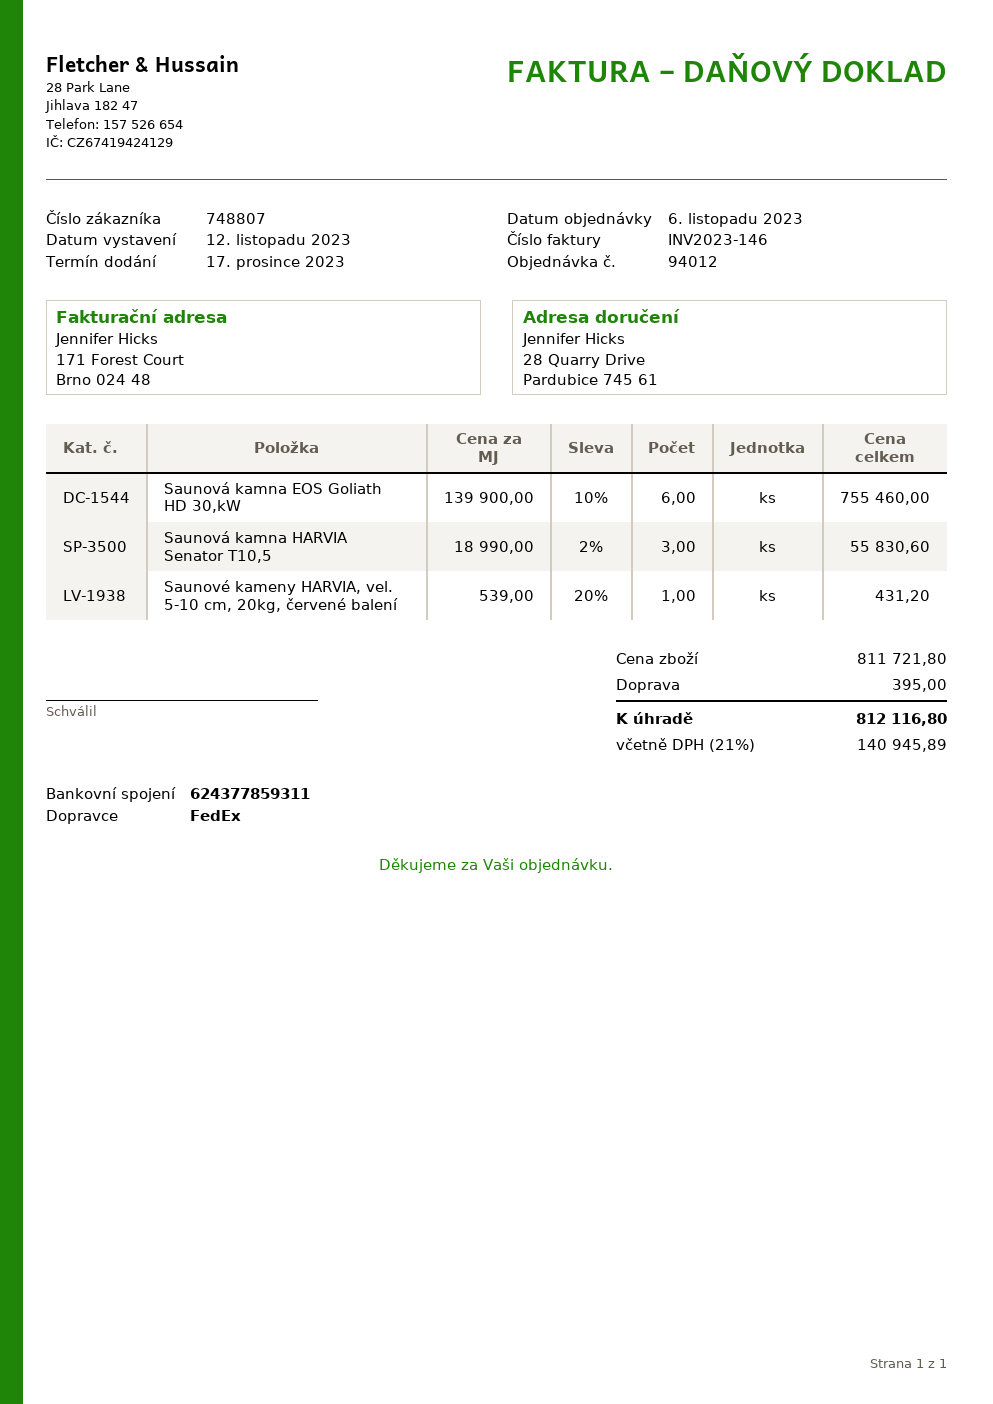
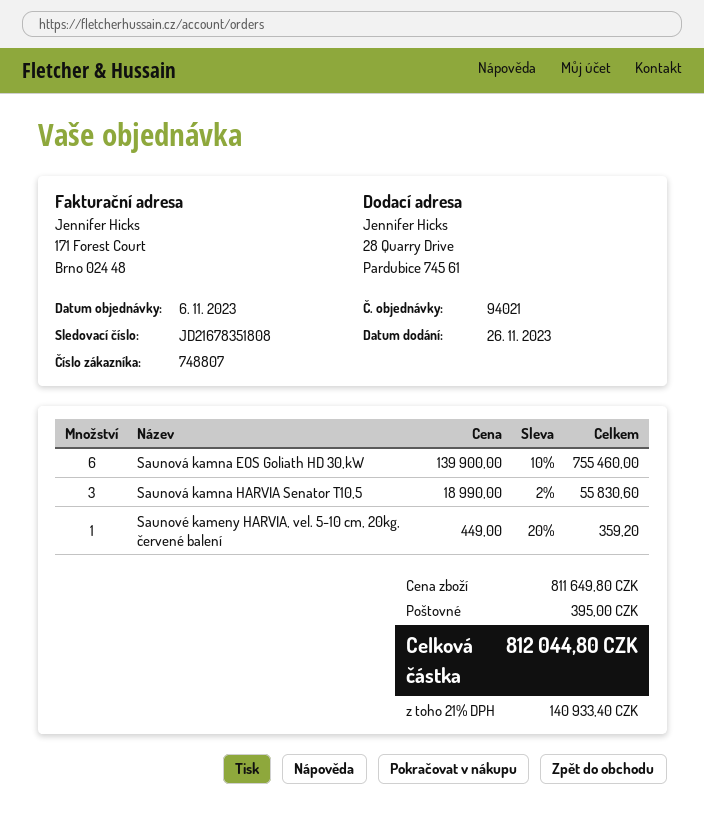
order number: 94012 -> 94021
delivery date: 2023-12-17 -> 2023-11-26
Saunové kameny HARVIA, vel. 5-10 cm, 20kg, červené balení: 1 x 539.00 - 20% = 431.20 -> 1 x 449.00 - 20% = 359.20
subtotal: 811721.80 -> 811649.80
tax: 21% = 140945.89 -> 21% = 140933.40
total: 812116.80 -> 812044.80

